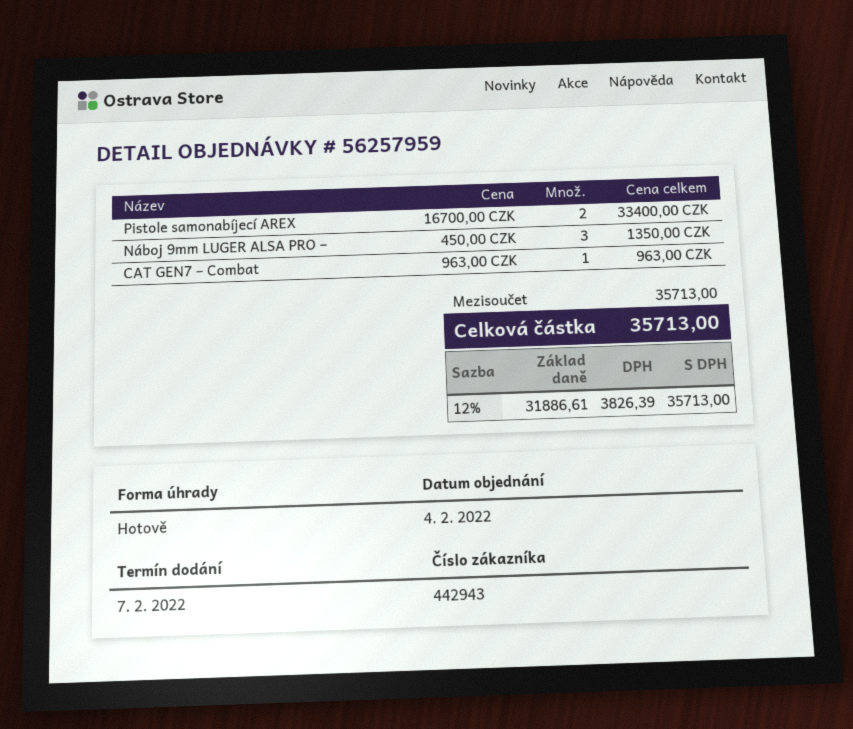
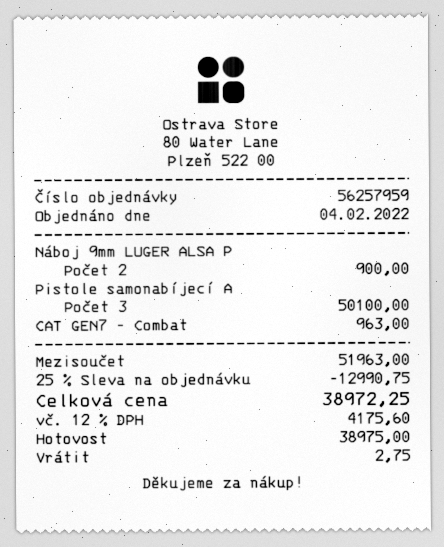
Pistole samonabíjecí AREX: 2 for 33400.00 -> 3 for 50100.00
Náboj 9mm LUGER ALSA PRO –: 3 for 1350.00 -> 2 for 900.00
subtotal: 35713.00 -> 51963.00
discount: none -> 25% = 12990.75
tax: 12% = 3826.39 -> 12% = 4175.60
total: 35713.00 -> 38972.25

